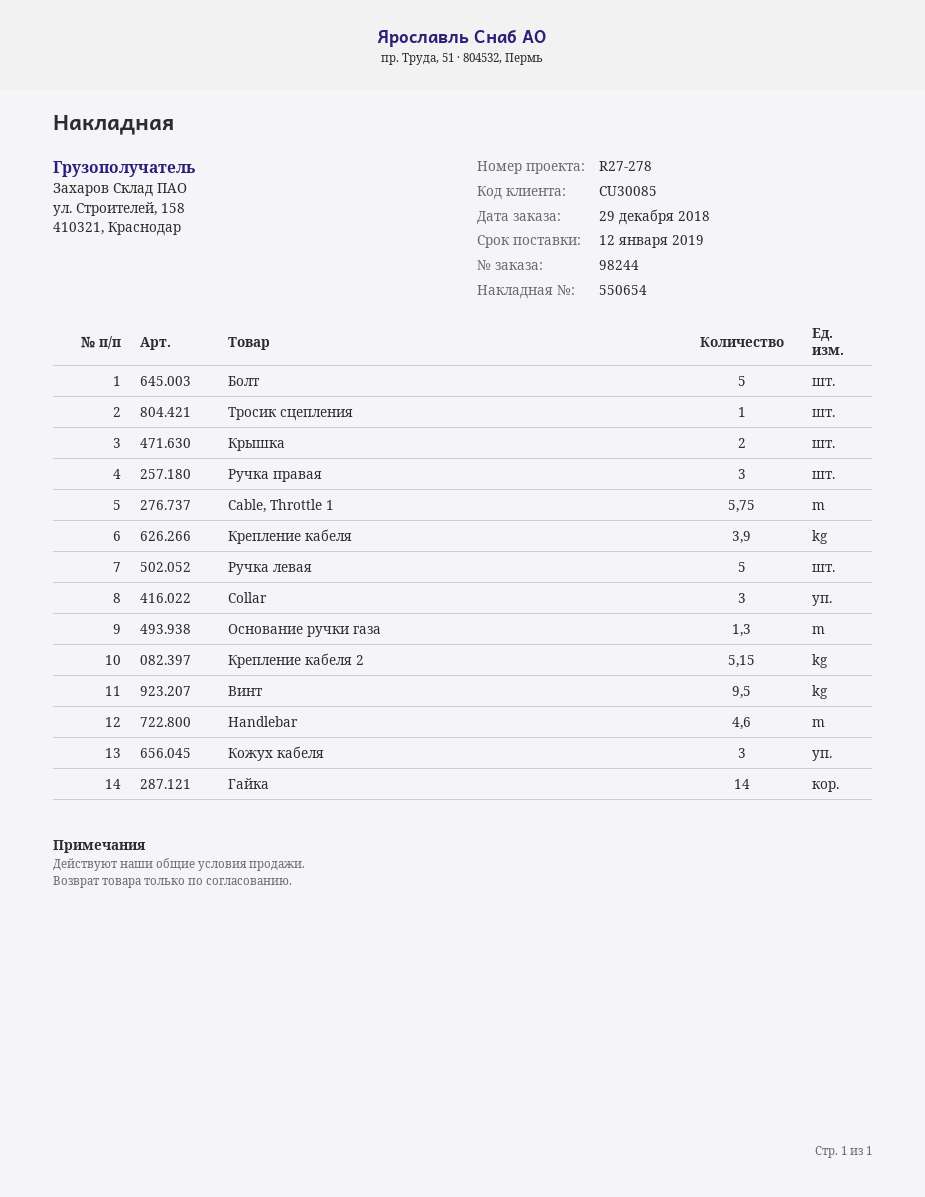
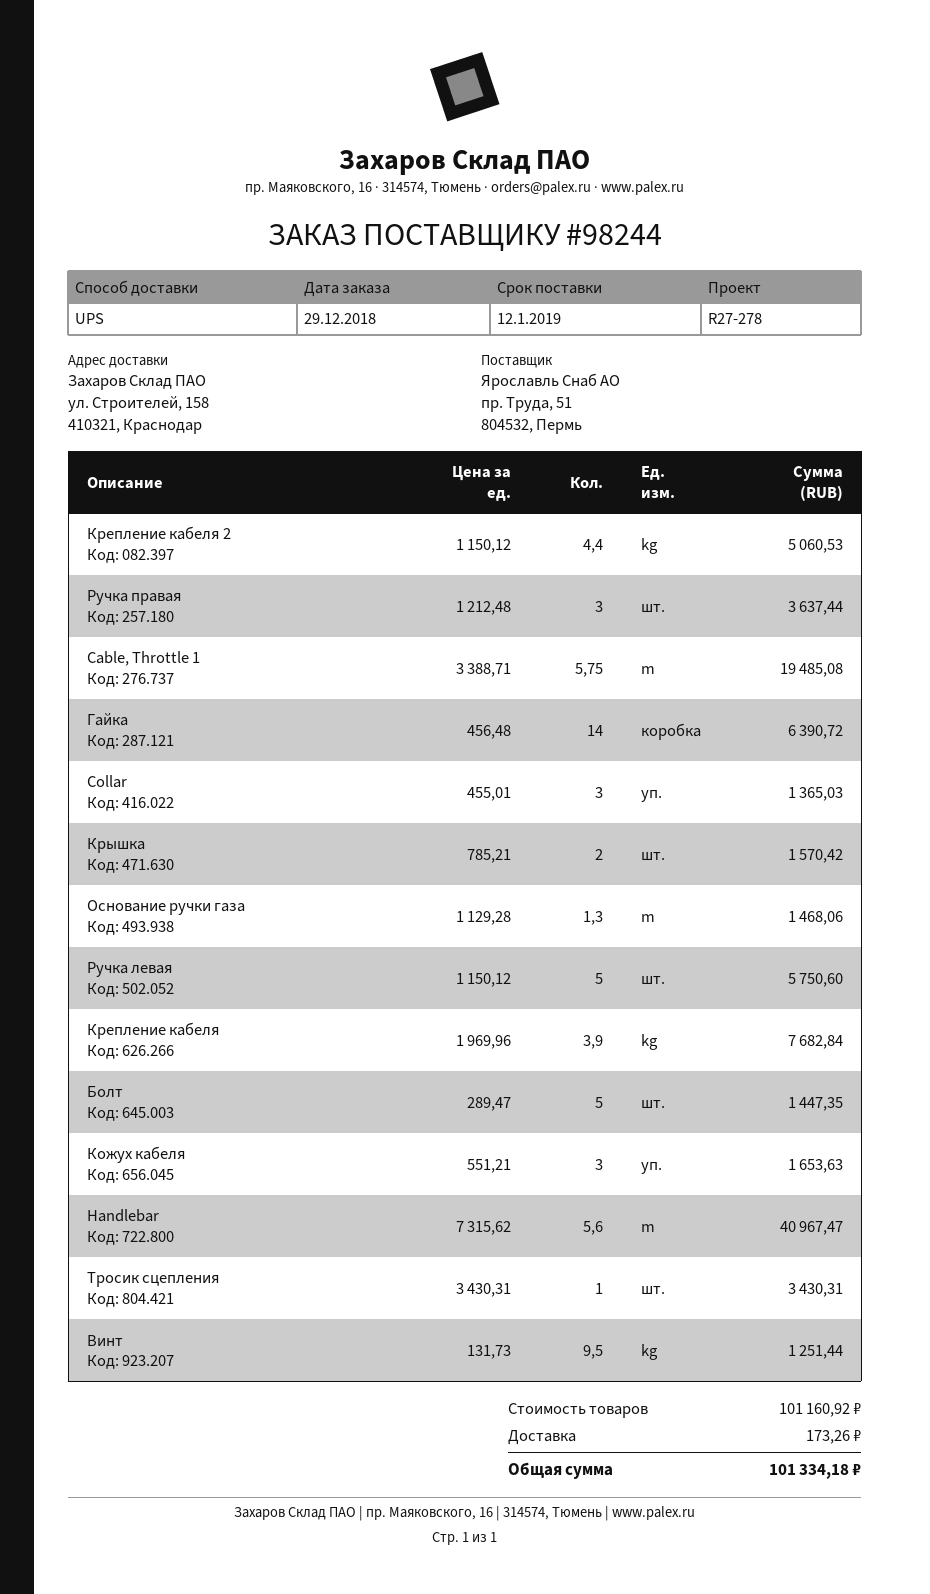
Крепление кабеля 2: 5.15 -> 4.4
Handlebar: 4.6 -> 5.6

